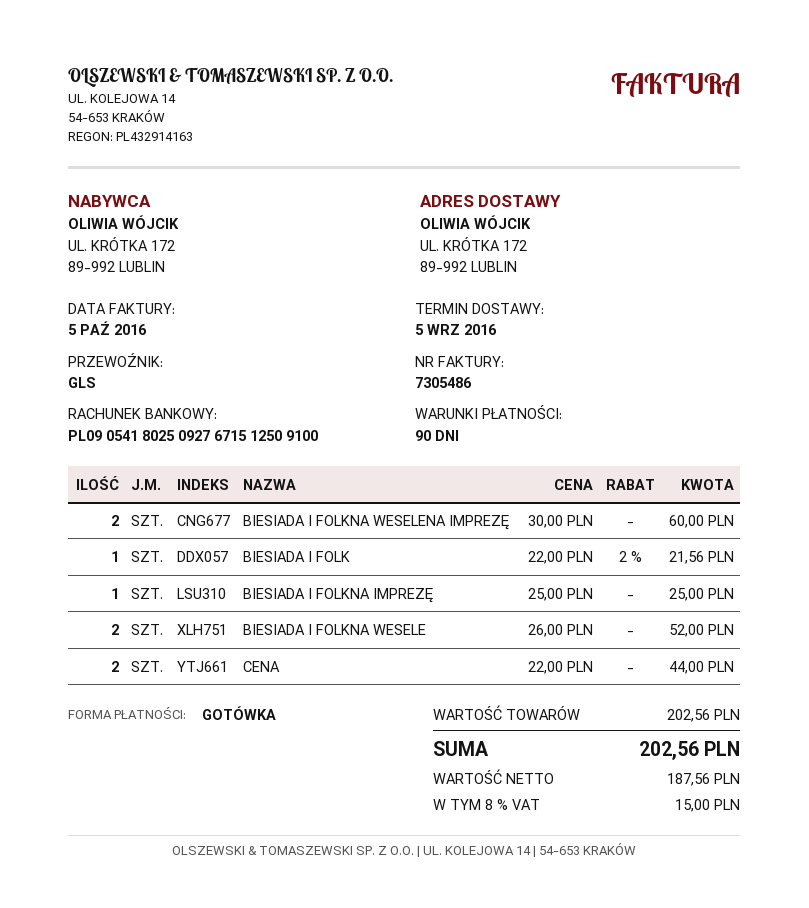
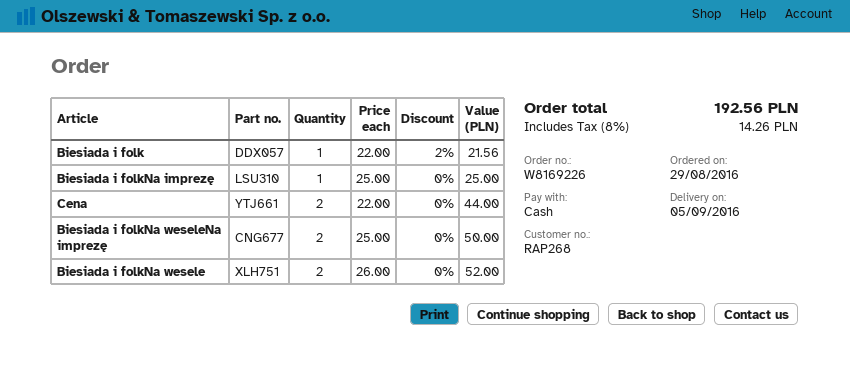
BIESIADA I FOLKNA WESELENA IMPREZĘ: 2 x 30.00 = 60.00 -> 2 x 25.00 = 50.00
tax: 8% = 15.00 -> 8% = 14.26
total: 202.56 -> 192.56

